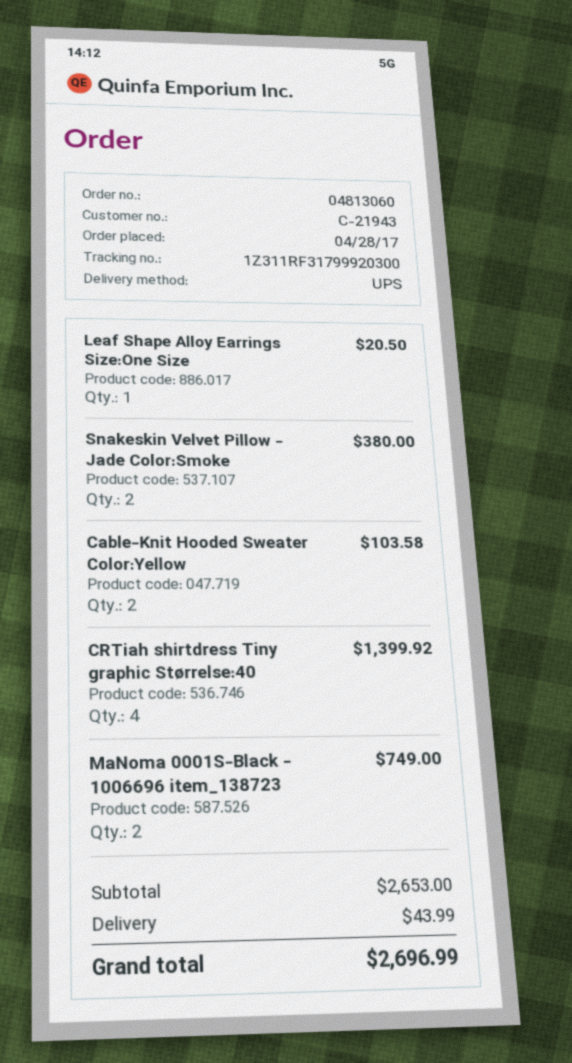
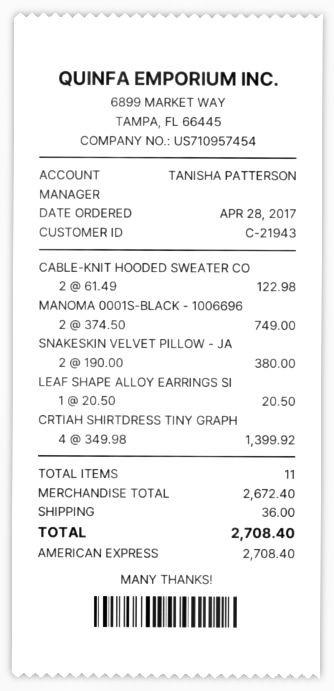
Cable-Knit Hooded Sweater Color:Yellow: 2 for 103.58 -> 2 for 122.98
subtotal: 2653.00 -> 2672.40
shipping: 43.99 -> 36.00
total: 2696.99 -> 2708.40

